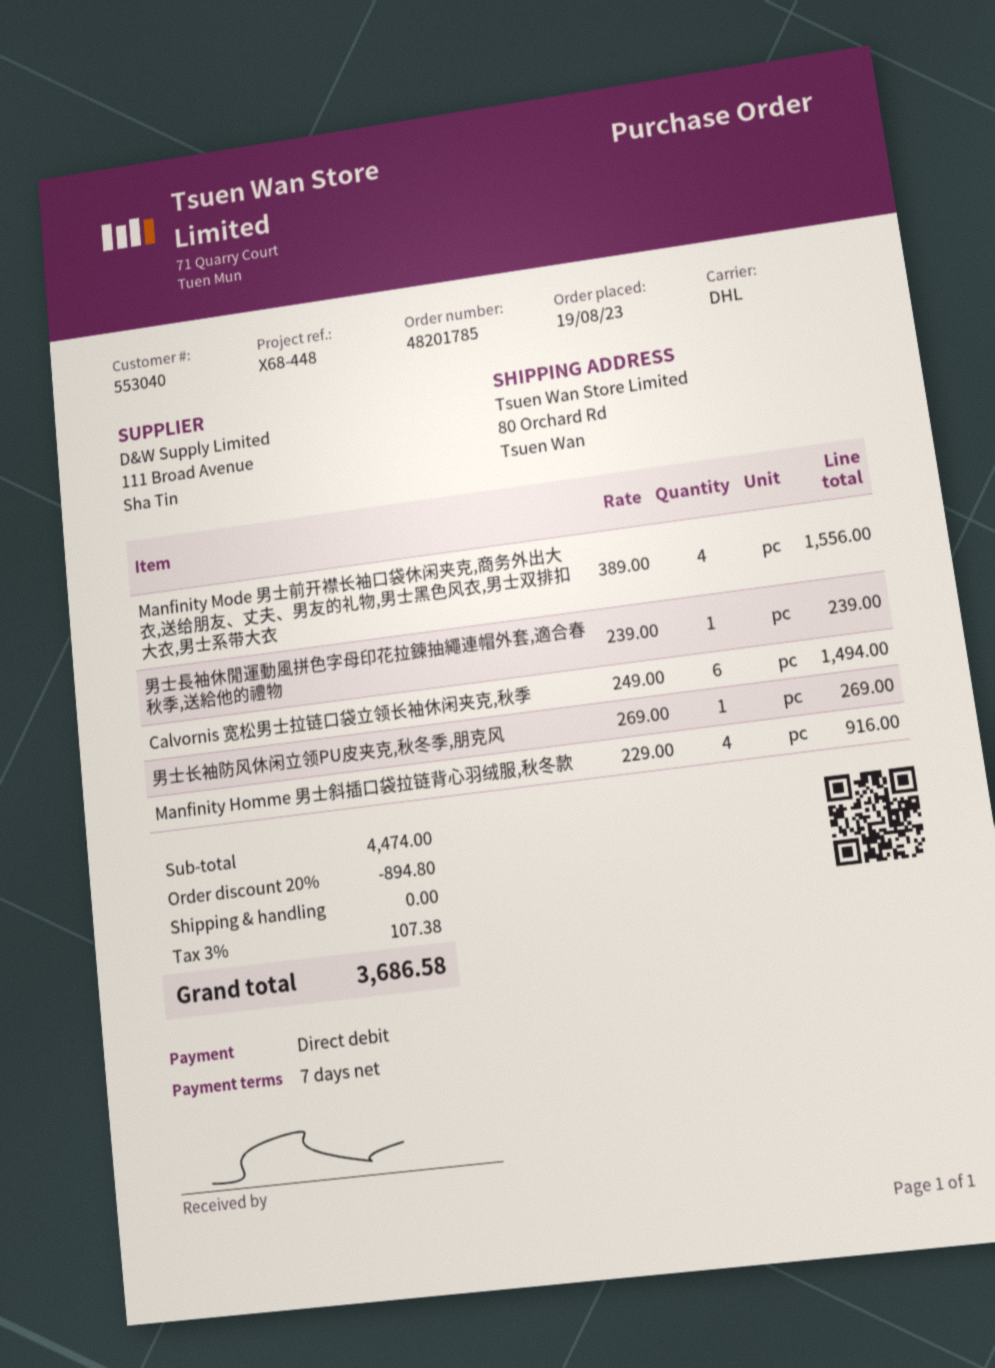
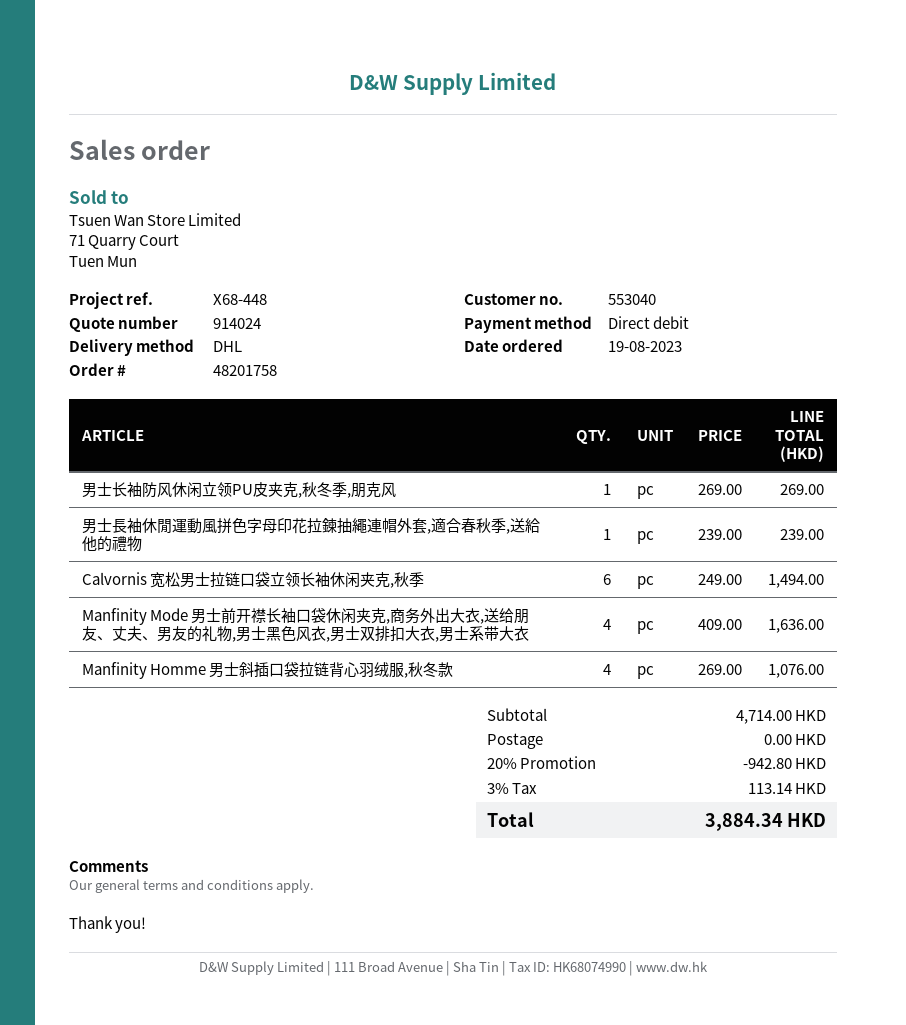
order number: 48201785 -> 48201758
Manfinity Mode 男士前开襟长袖口袋休闲夹克,商务外出大衣,送给朋友、丈夫、男友的礼物,男士黑色风衣,男士双排扣大衣,男士系带大衣: 4 x 389.00 = 1556.00 -> 4 x 409.00 = 1636.00
Manfinity Homme 男士斜插口袋拉链背心羽绒服,秋冬款: 4 x 229.00 = 916.00 -> 4 x 269.00 = 1076.00
subtotal: 4474.00 -> 4714.00
discount: 20% = 894.80 -> 20% = 942.80
tax: 3% = 107.38 -> 3% = 113.14
total: 3686.58 -> 3884.34

